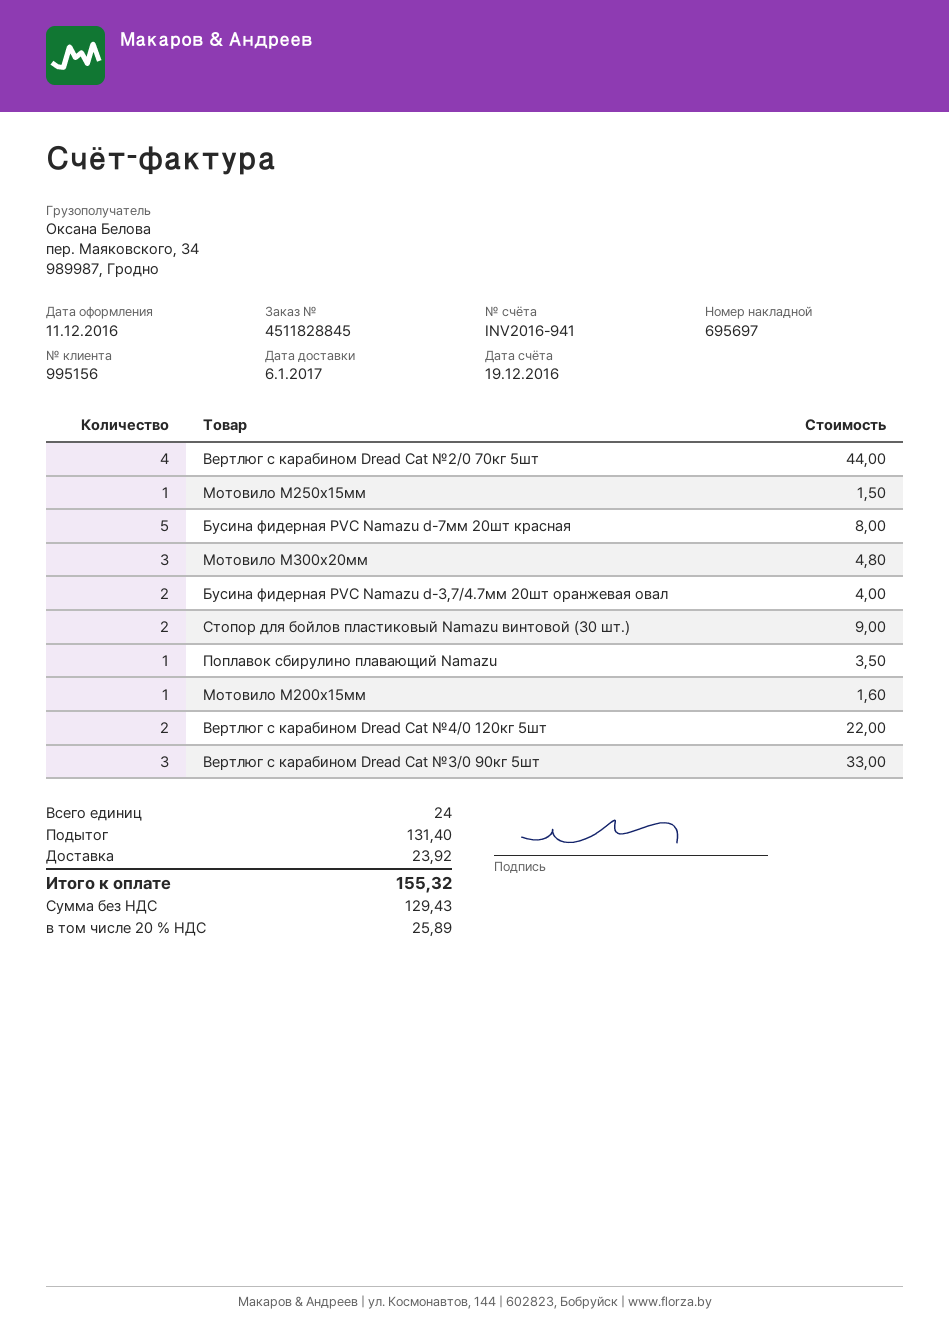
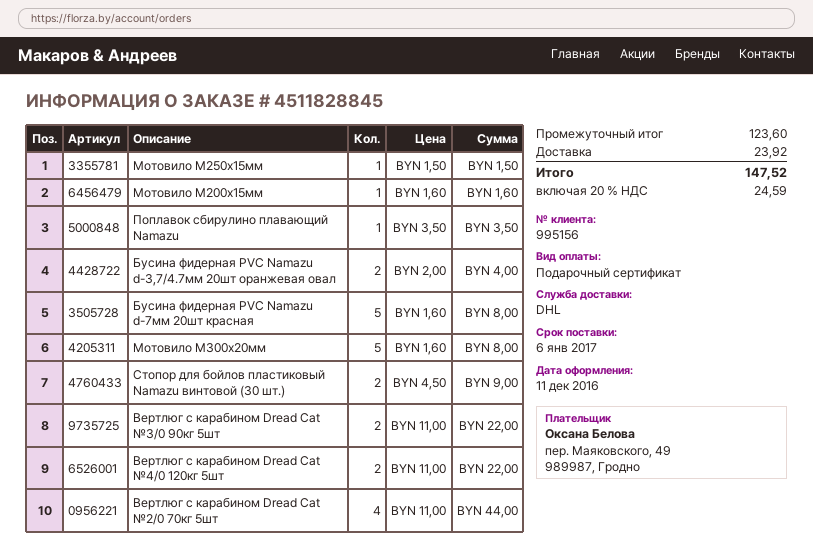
Мотовило M300х20мм: 3 for 4.80 -> 5 for 8.00
Вертлюг с карабином Dread Cat №3/0 90кг 5шт: 3 for 33.00 -> 2 for 22.00
subtotal: 131.40 -> 123.60
tax: 20% = 25.89 -> 20% = 24.59
total: 155.32 -> 147.52

